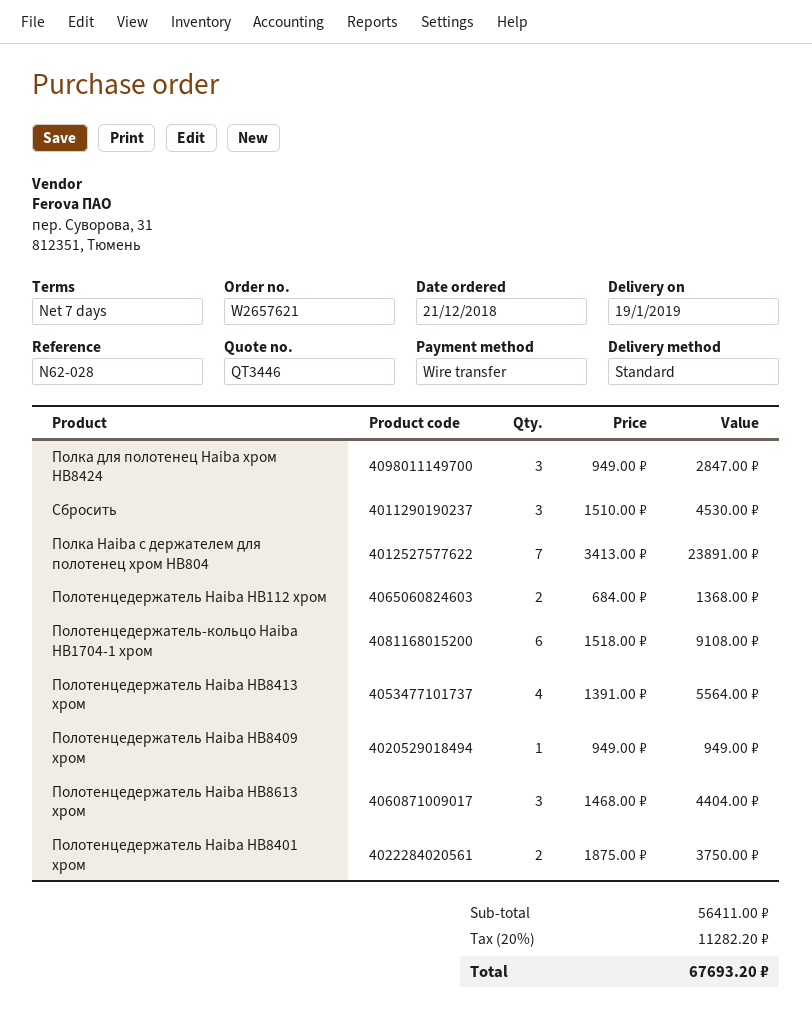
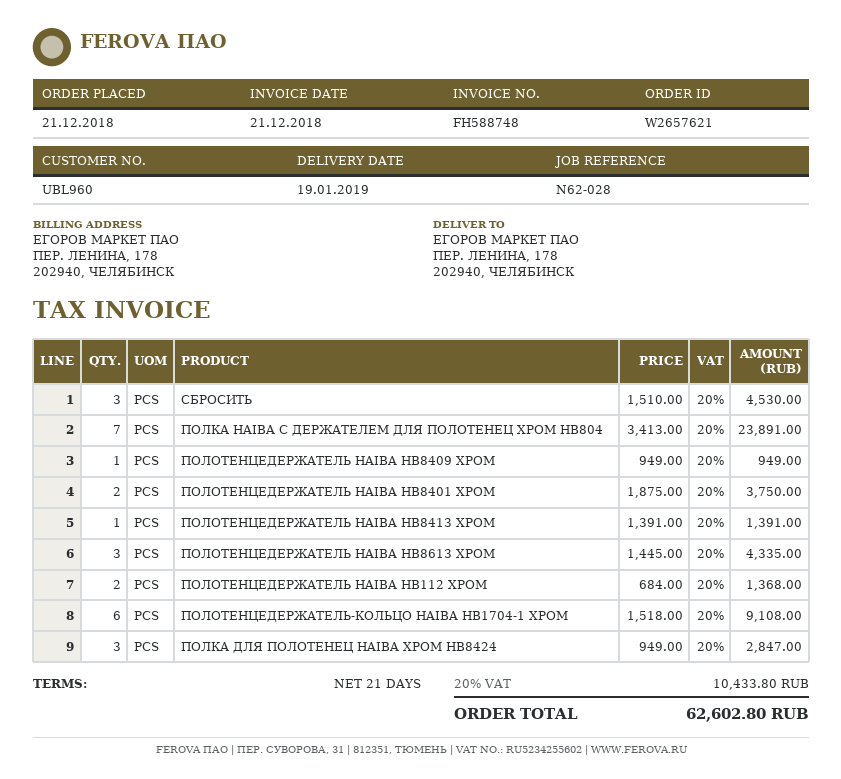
payment terms: 7 days -> 21 days
Полотенцедержатель Haiba HB8413 хром: 4 x 1391.00 = 5564.00 -> 1 x 1391.00 = 1391.00
Полотенцедержатель Haiba HB8613 хром: 3 x 1468.00 = 4404.00 -> 3 x 1445.00 = 4335.00
tax: 20% = 11282.20 -> 20% = 10433.80
total: 67693.20 -> 62602.80

